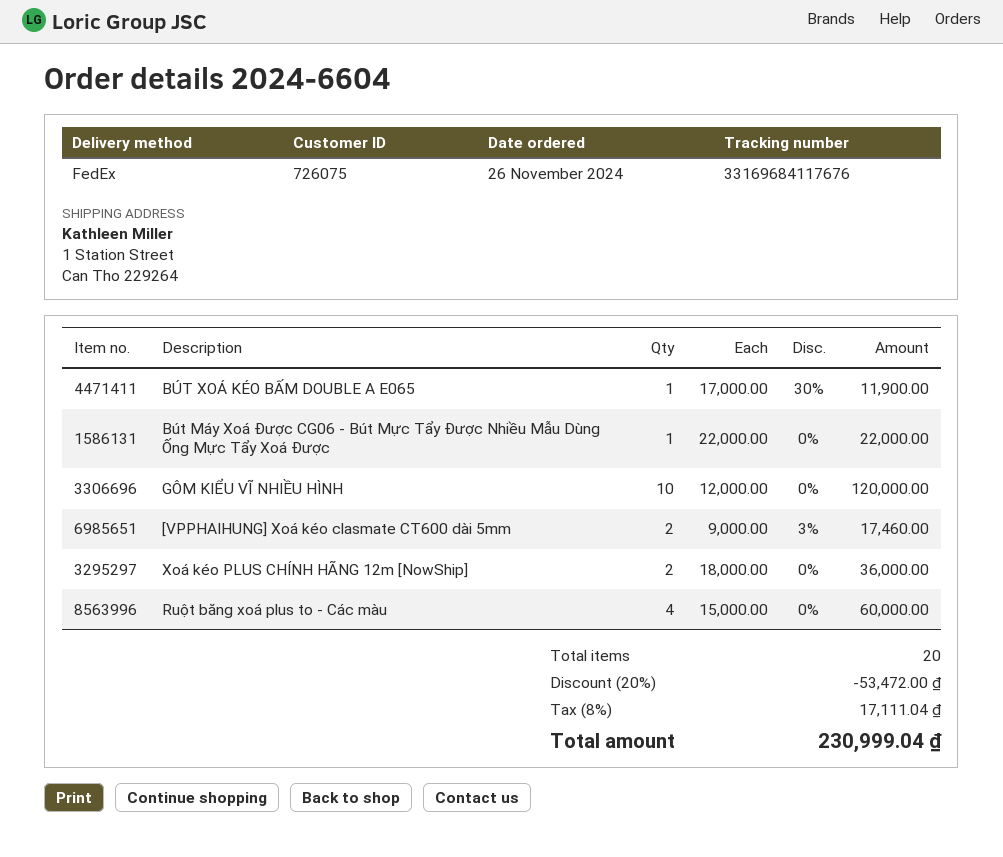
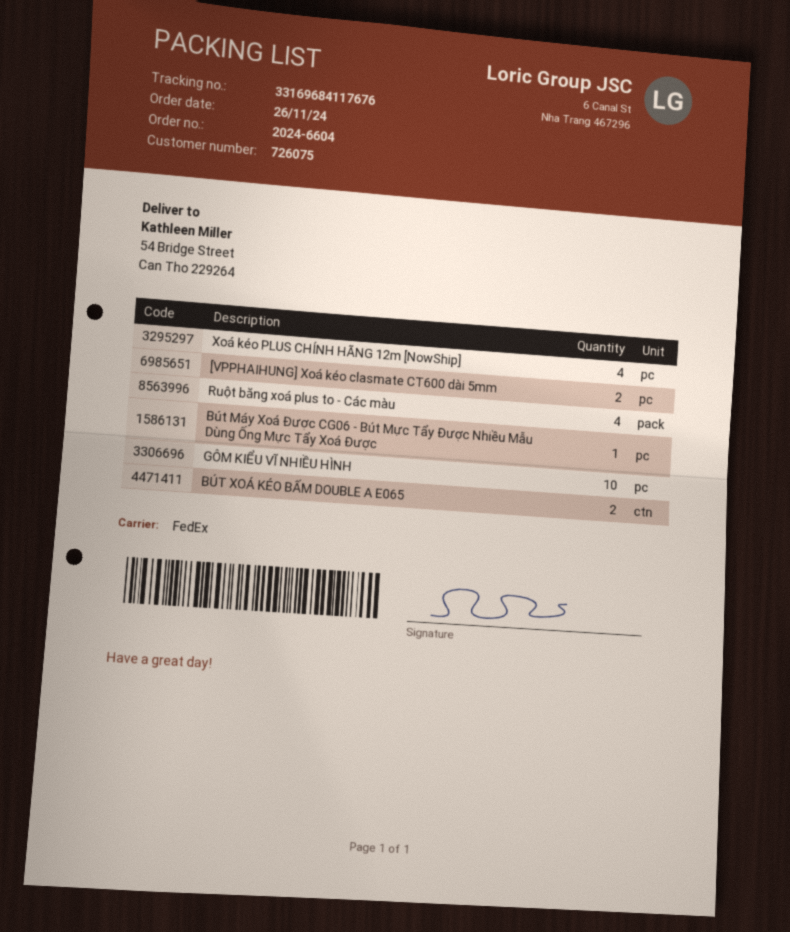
ship to: 1 Station Street, Can Tho 229264 -> 54 Bridge Street, Can Tho 229264
BÚT XOÁ KÉO BẤM DOUBLE A E065: 1 -> 2
Xoá kéo PLUS CHÍNH HÃNG 12m [NowShip]: 2 -> 4

